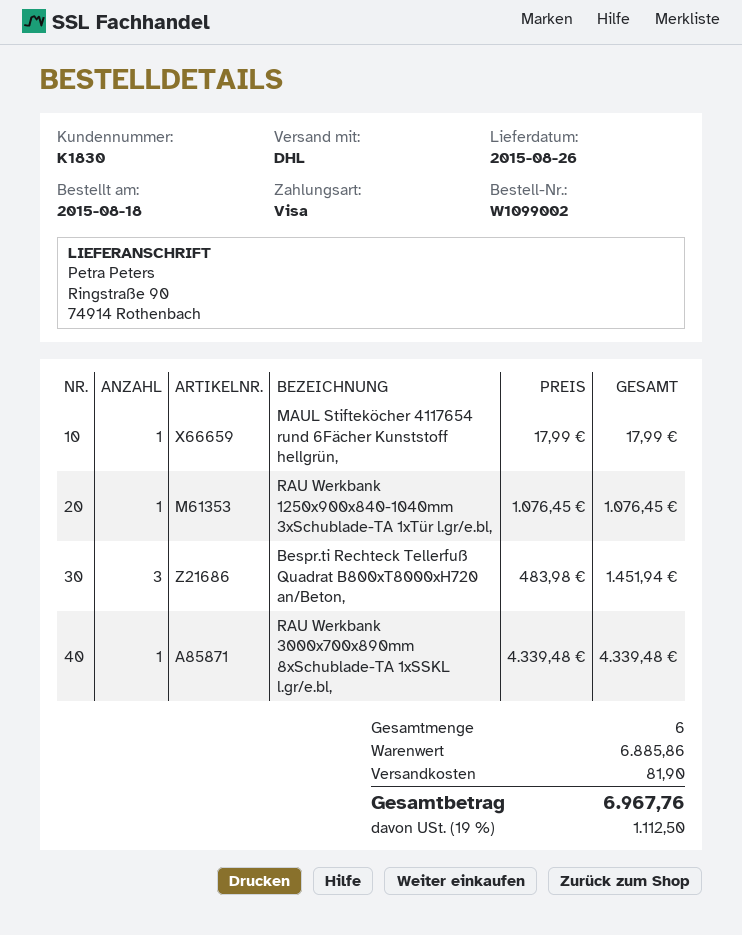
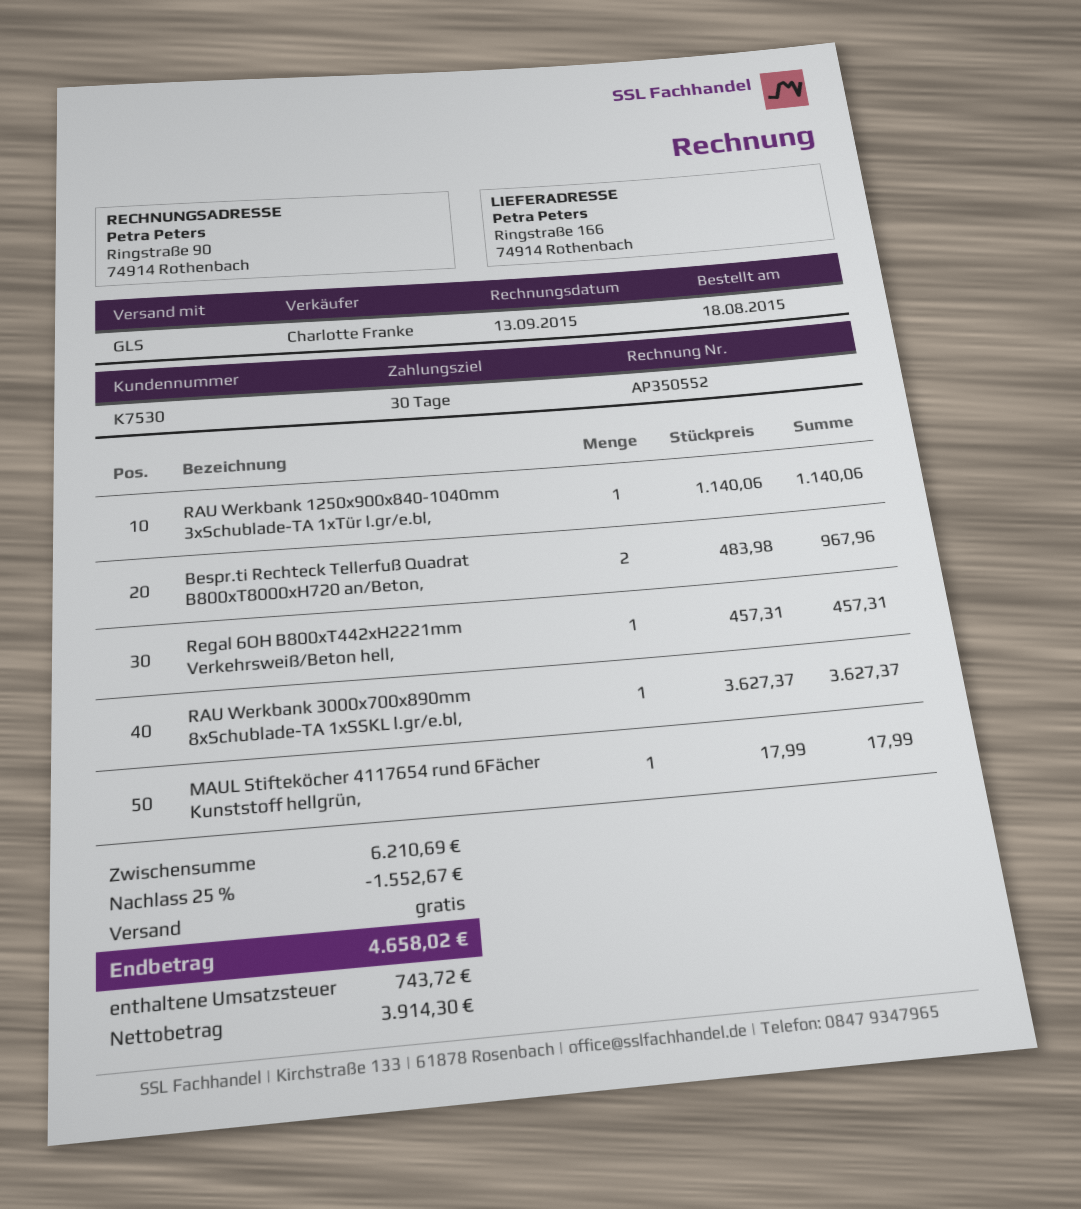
customer number: K1830 -> K7530
shipping method: DHL -> GLS
ship to: Ringstraße 90, 74914 Rothenbach -> Ringstraße 166, 74914 Rothenbach
RAU Werkbank 1250x900x840-1040mm 3xSchublade-TA 1xTür l.gr/e.bl,: 1 x 1076.45 = 1076.45 -> 1 x 1140.06 = 1140.06
Bespr.ti Rechteck Tellerfuß Quadrat B800xT8000xH720 an/Beton,: 3 x 483.98 = 1451.94 -> 2 x 483.98 = 967.96
RAU Werkbank 3000x700x890mm 8xSchublade-TA 1xSSKL l.gr/e.bl,: 1 x 4339.48 = 4339.48 -> 1 x 3627.37 = 3627.37
Regal 6OH B800xT442xH2221mm Verkehrsweiß/Beton hell,: none -> 1 x 457.31 = 457.31
subtotal: 6885.86 -> 6210.69
discount: none -> 25% = 1552.67
shipping: 81.90 -> 0.00
tax: 1112.50 -> 743.72
total: 6967.76 -> 4658.02

